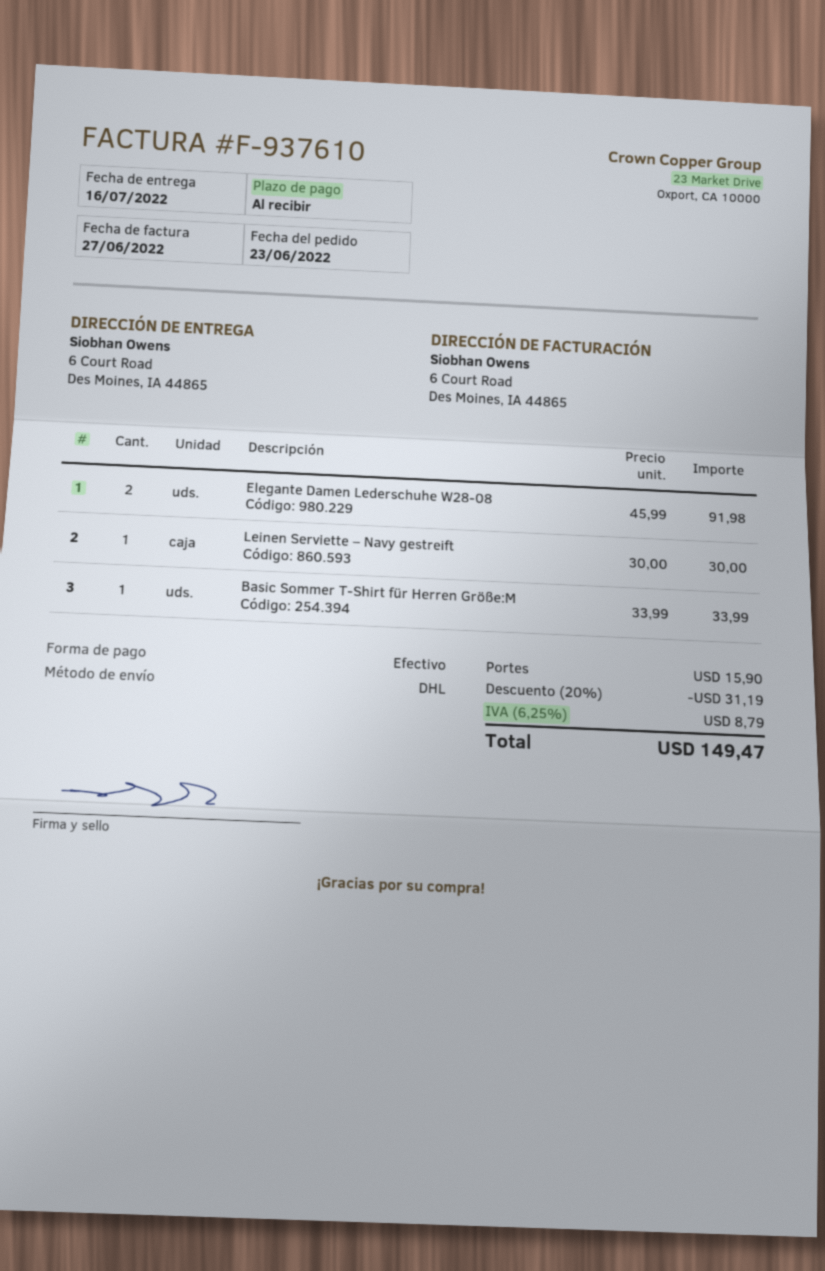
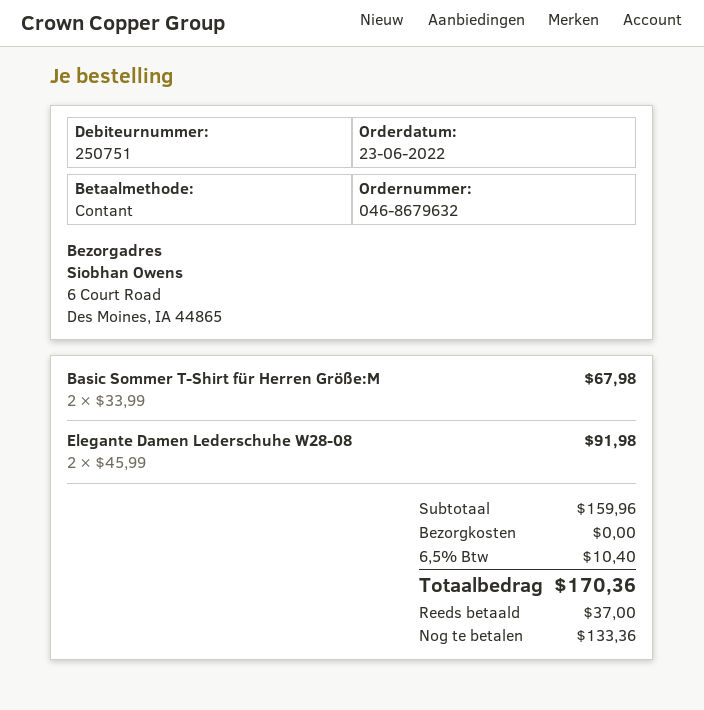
Leinen Serviette – Navy gestreift: 1 x 30.00 = 30.00 -> none
Basic Sommer T-Shirt für Herren Größe:M: 1 x 33.99 = 33.99 -> 2 x 33.99 = 67.98
discount: 20% = 31.19 -> none
shipping: 15.90 -> 0.00
tax: 6.25% = 8.79 -> 6.5% = 10.40
total: 149.47 -> 170.36

